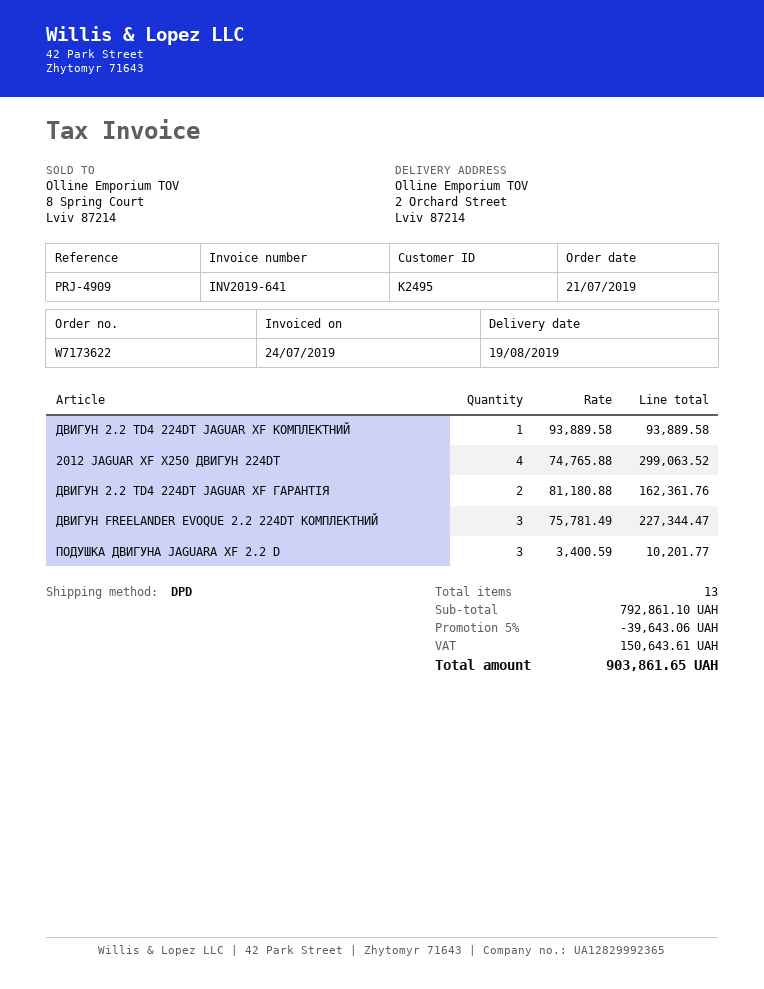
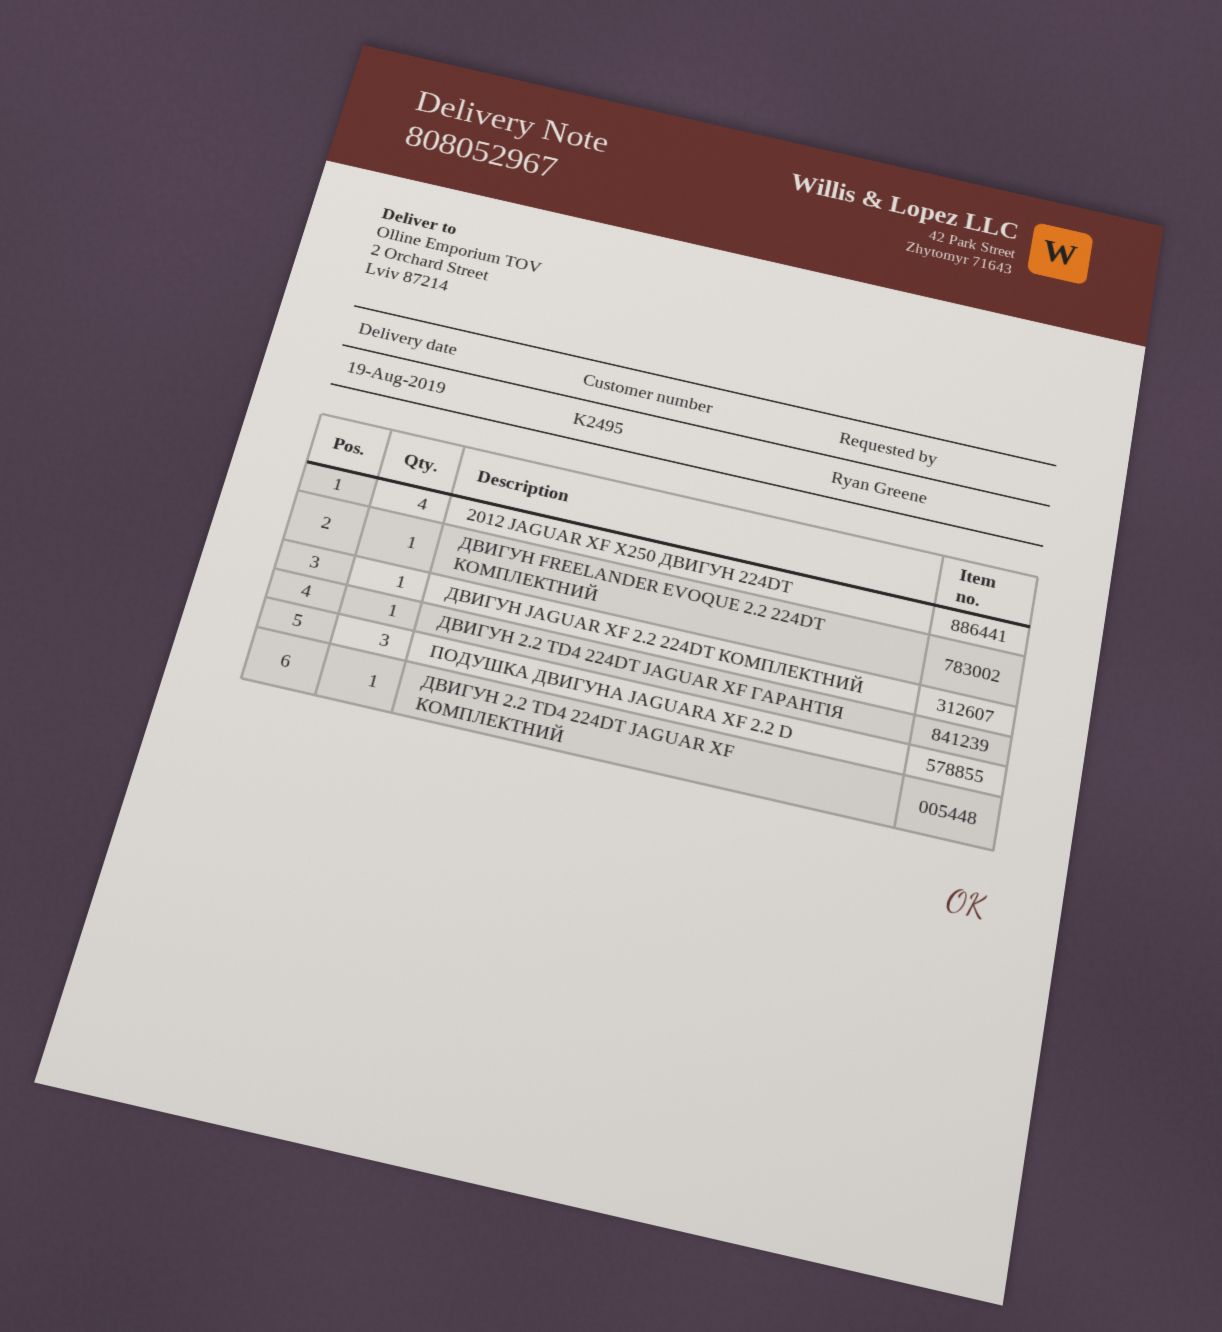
ДВИГУН 2.2 TD4 224DT JAGUAR XF ГАРАНТІЯ: 2 -> 1
ДВИГУН FREELANDER EVOQUE 2.2 224DT КОМПЛЕКТНИЙ: 3 -> 1
ДВИГУН JAGUAR XF 2.2 224DT КОМПЛЕКТНИЙ: none -> 1

